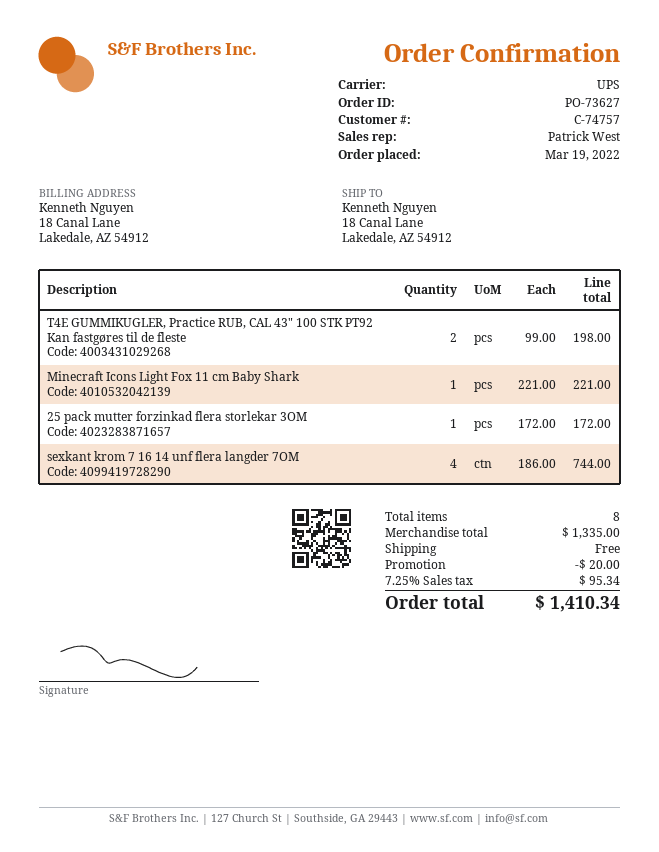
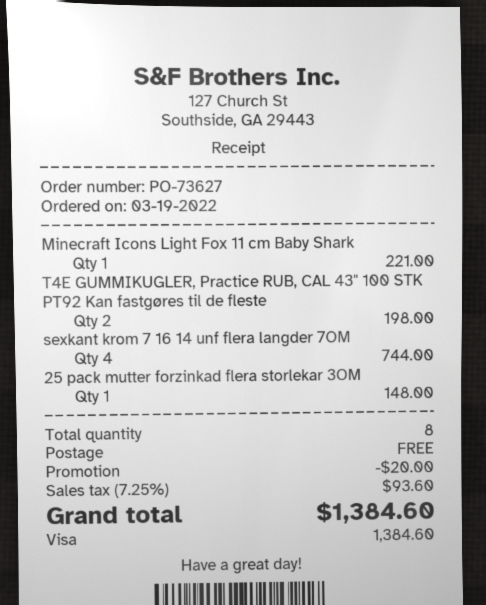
25 pack mutter forzinkad flera storlekar 3OM: 1 for 172.00 -> 1 for 148.00
tax: 7.25% = 95.34 -> 7.25% = 93.60
total: 1410.34 -> 1384.60

